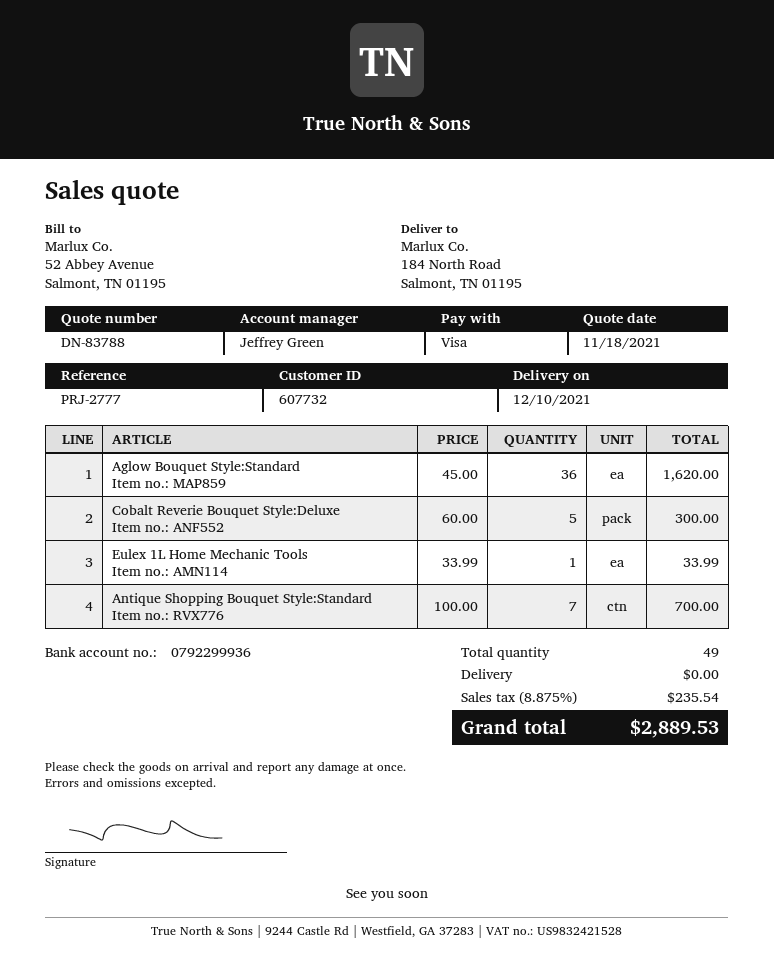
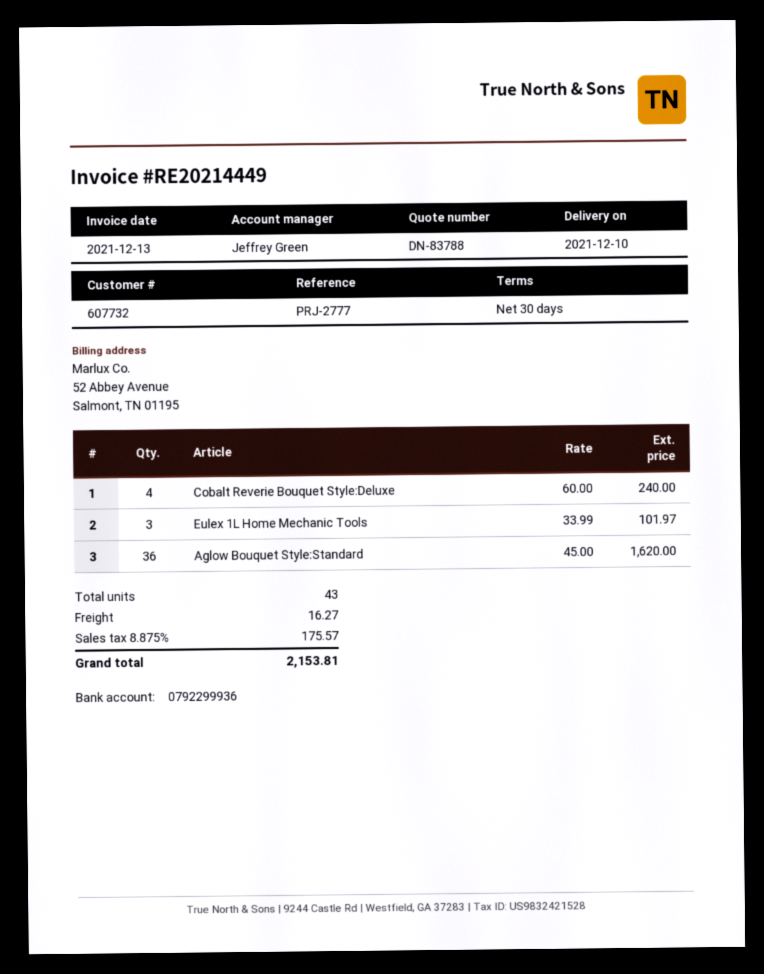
Cobalt Reverie Bouquet Style:Deluxe: 5 x 60.00 = 300.00 -> 4 x 60.00 = 240.00
Eulex 1L Home Mechanic Tools: 1 x 33.99 = 33.99 -> 3 x 33.99 = 101.97
Antique Shopping Bouquet Style:Standard: 7 x 100.00 = 700.00 -> none
total quantity: 49 -> 43
shipping: 0.00 -> 16.27
tax: 8.875% = 235.54 -> 8.875% = 175.57
total: 2889.53 -> 2153.81

